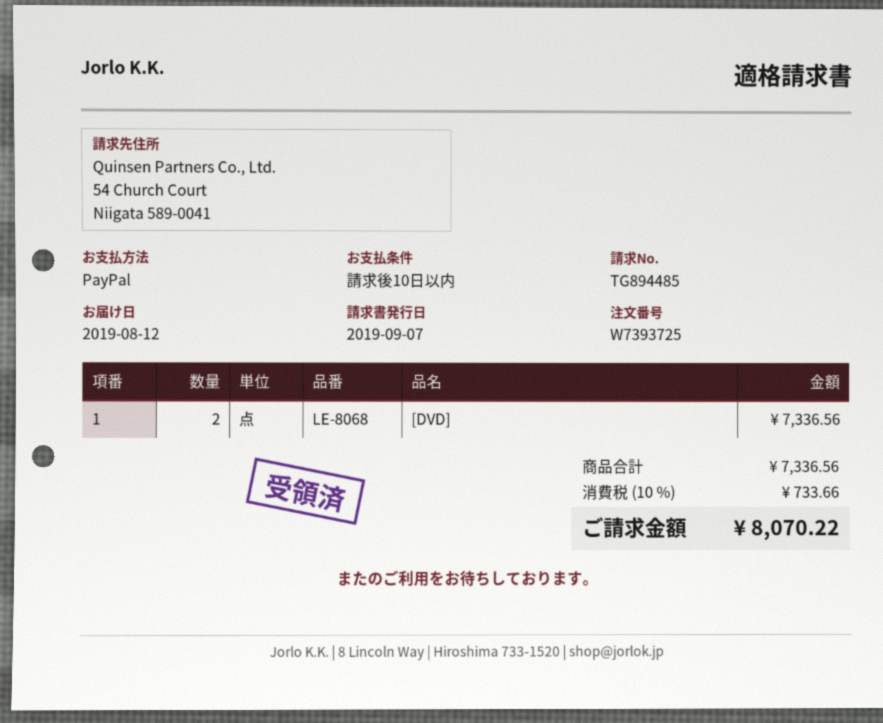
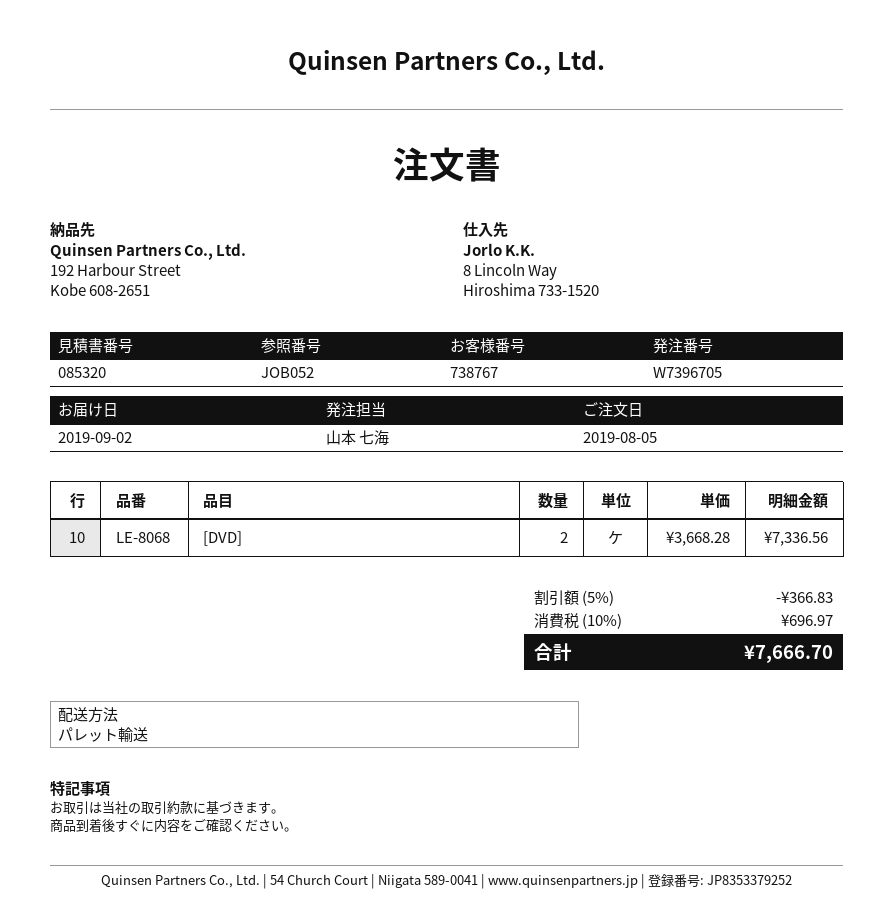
order number: W7393725 -> W7396705
delivery date: 2019-08-12 -> 2019-09-02
discount: none -> 5% = 366.83
tax: 10% = 733.66 -> 10% = 696.97
total: 8070.22 -> 7666.70

